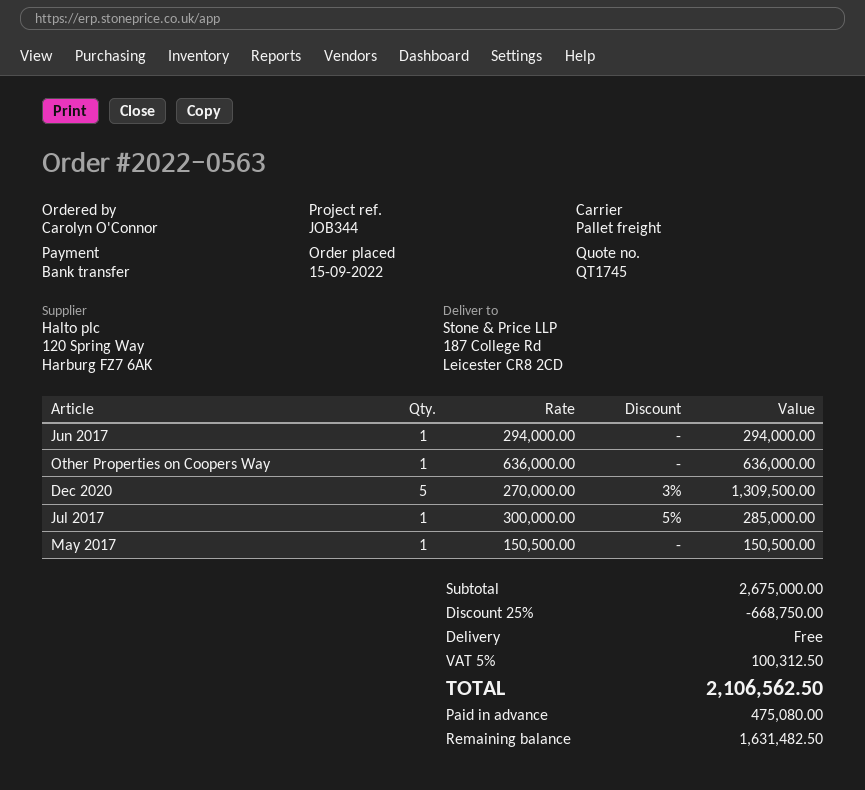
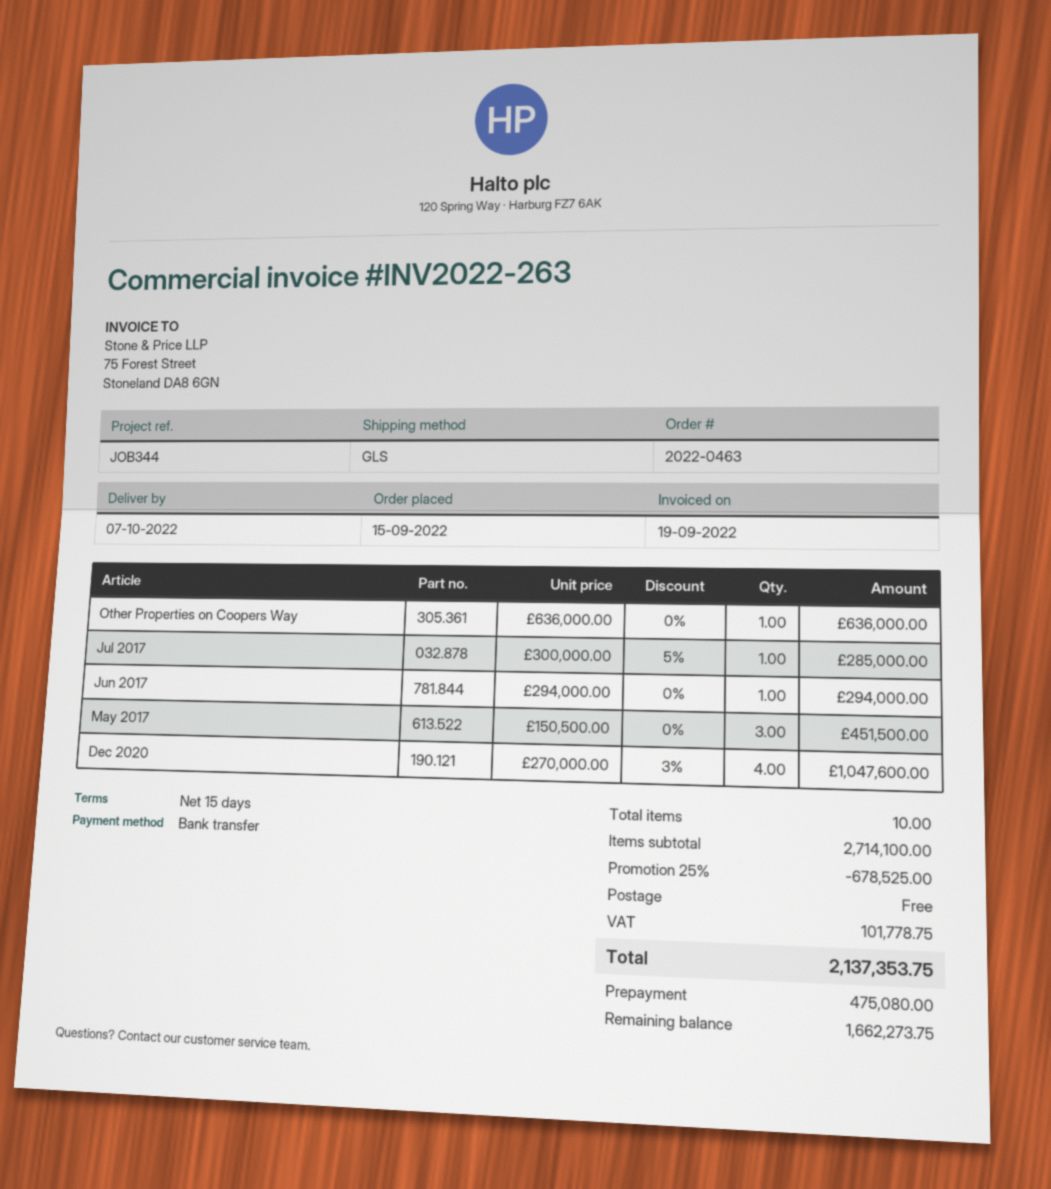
order number: 2022-0563 -> 2022-0463
shipping method: pallet freight -> GLS
Dec 2020: 5 x 270000.00 - 3% = 1309500.00 -> 4 x 270000.00 - 3% = 1047600.00
May 2017: 1 x 150500.00 = 150500.00 -> 3 x 150500.00 = 451500.00
subtotal: 2675000.00 -> 2714100.00
discount: 25% = 668750.00 -> 25% = 678525.00
tax: 100312.50 -> 101778.75
total: 2106562.50 -> 2137353.75
balance: 1631482.50 -> 1662273.75

